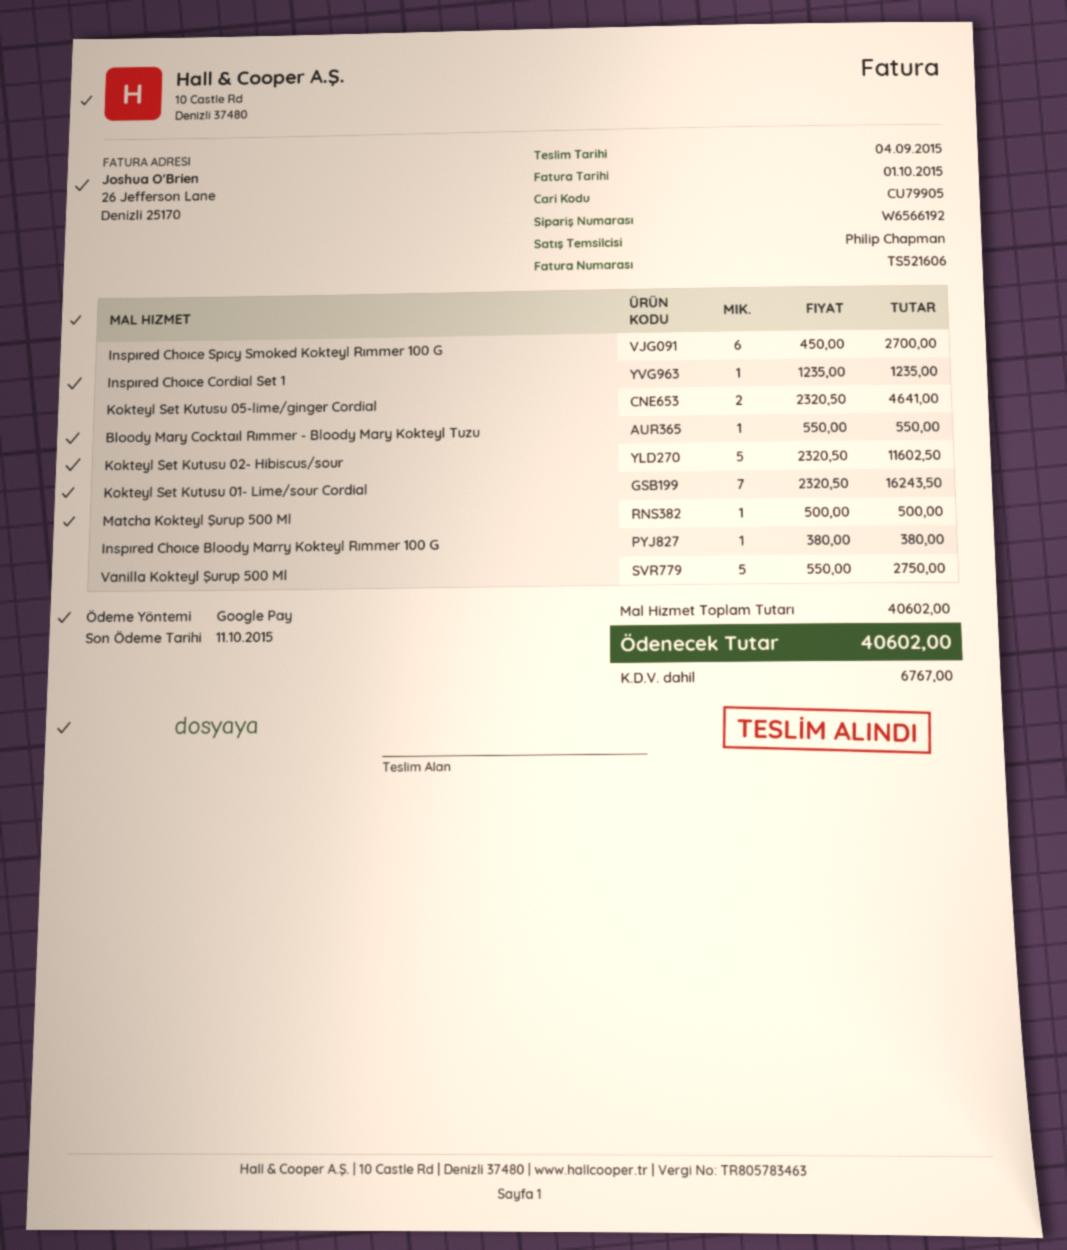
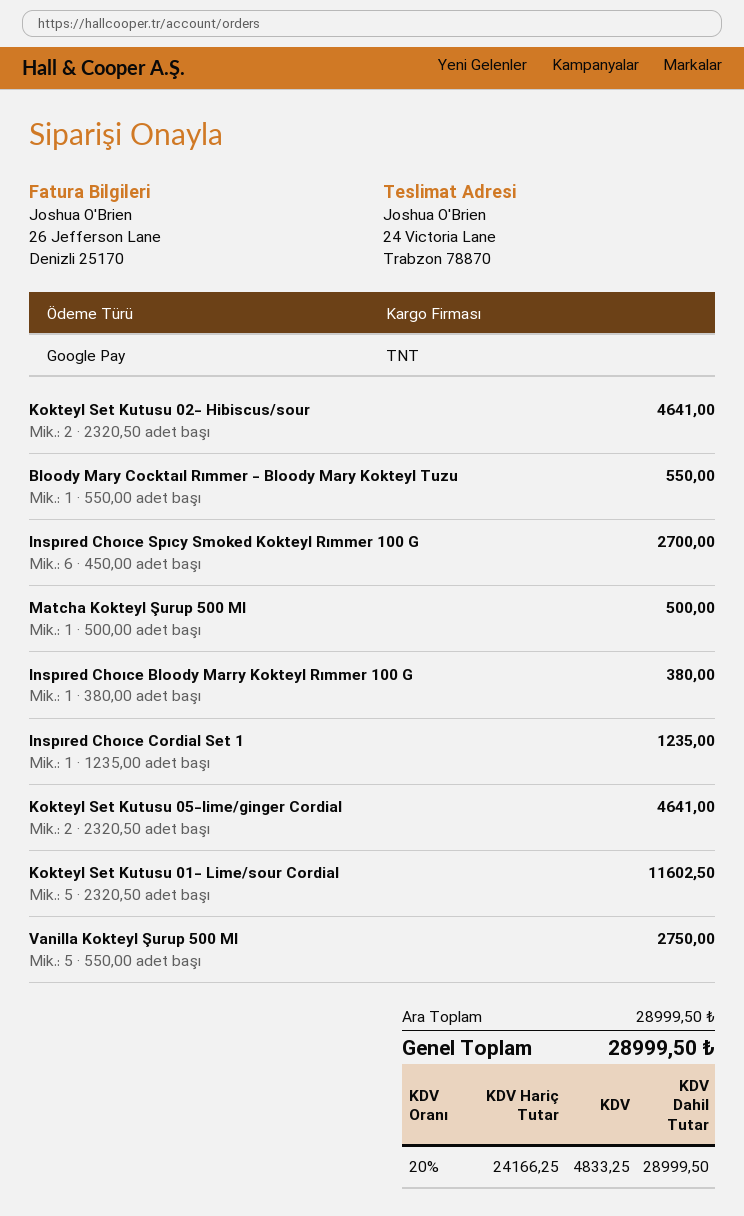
Kokteyl Set Kutusu 02- Hibiscus/sour: 5 x 2320.50 = 11602.50 -> 2 x 2320.50 = 4641.00
Kokteyl Set Kutusu 01- Lime/sour Cordial: 7 x 2320.50 = 16243.50 -> 5 x 2320.50 = 11602.50
subtotal: 40602.00 -> 28999.50
tax: 6767.00 -> 4833.25
total: 40602.00 -> 28999.50

